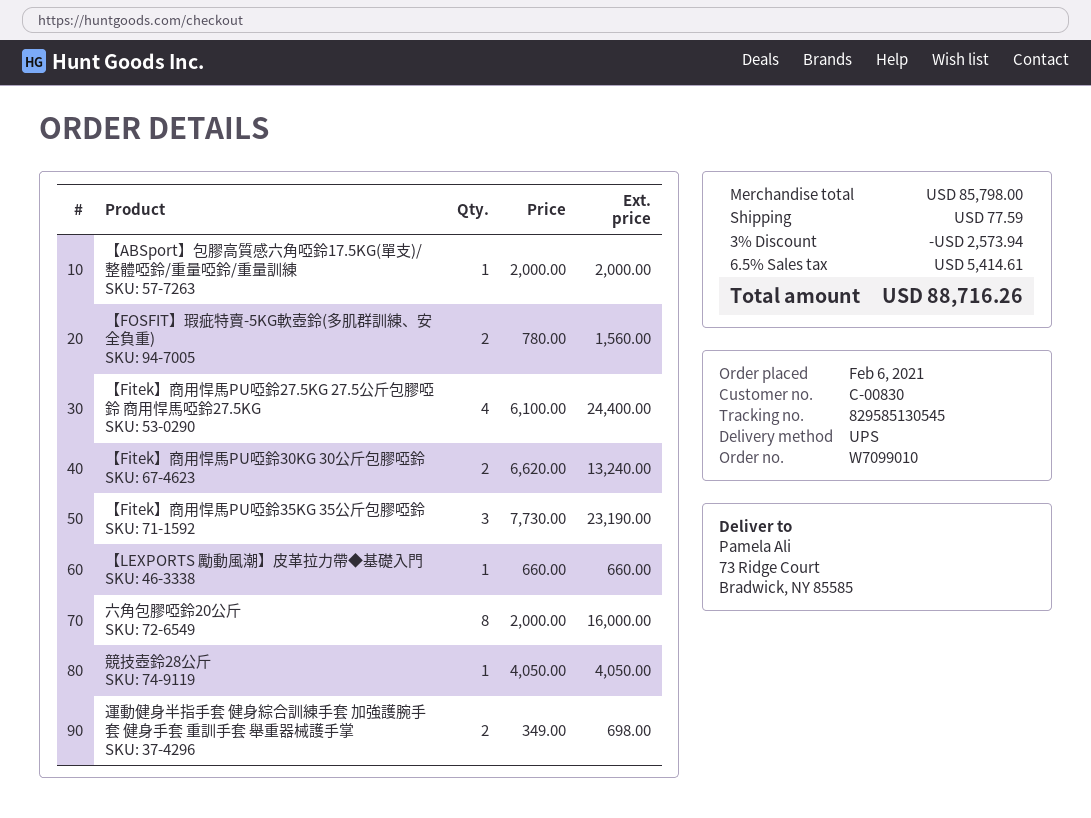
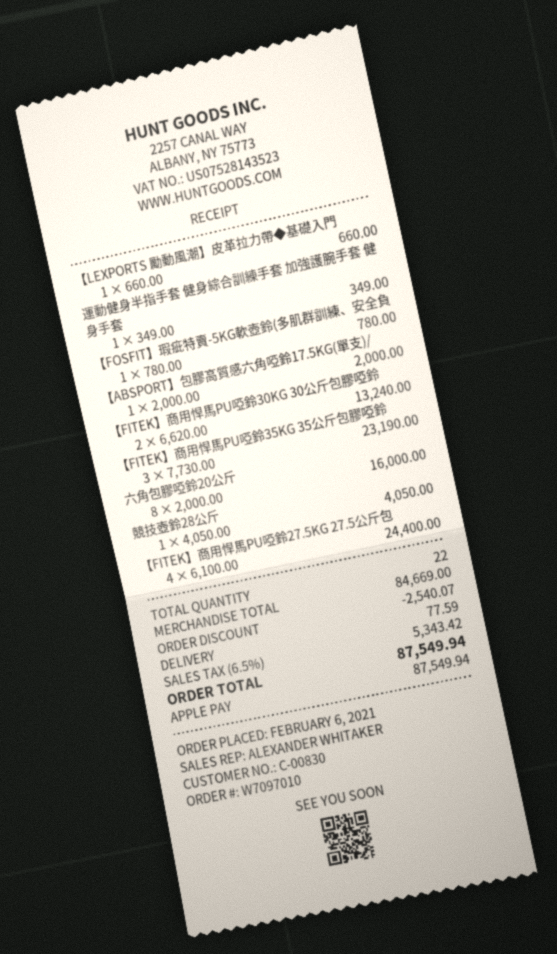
order number: W7099010 -> W7097010
【FOSFIT】瑕疵特賣-5KG軟壺鈴(多肌群訓練、安全負重): 2 x 780.00 = 1560.00 -> 1 x 780.00 = 780.00
運動健身半指手套 健身綜合訓練手套 加強護腕手套 健身手套 重訓手套 舉重器械護手掌: 2 x 349.00 = 698.00 -> 1 x 349.00 = 349.00
subtotal: 85798.00 -> 84669.00
discount: 2573.94 -> 2540.07
tax: 6.5% = 5414.61 -> 6.5% = 5343.42
total: 88716.26 -> 87549.94

